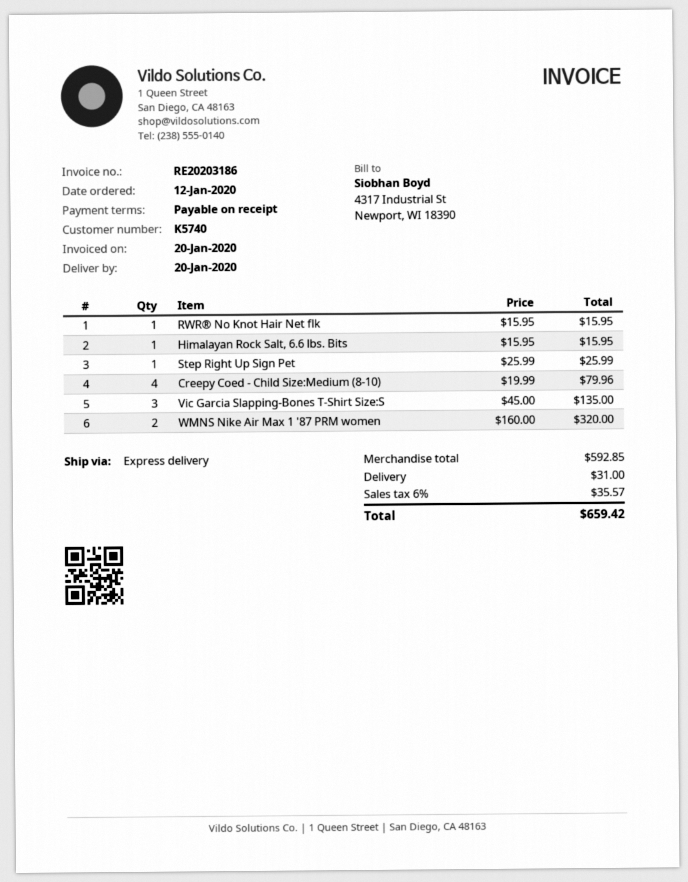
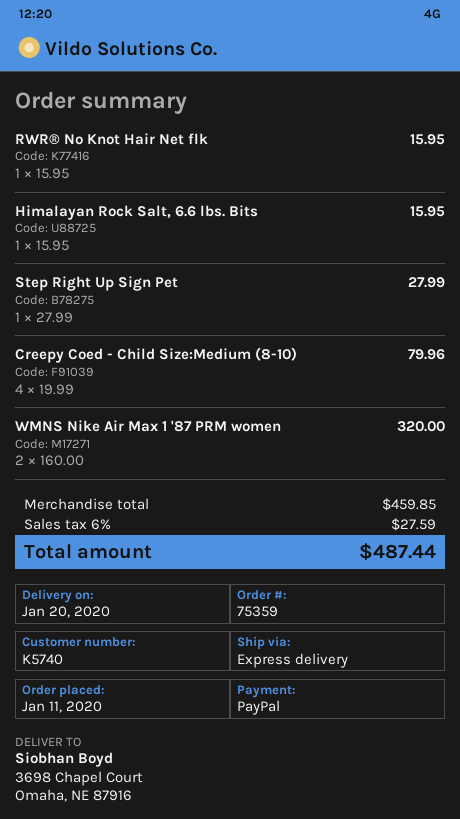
order date: 2020-01-12 -> 2020-01-11
Step Right Up Sign Pet: 1 x 25.99 = 25.99 -> 1 x 27.99 = 27.99
Vic Garcia Slapping-Bones T-Shirt Size:S: 3 x 45.00 = 135.00 -> none
subtotal: 592.85 -> 459.85
shipping: 31.00 -> none
tax: 6% = 35.57 -> 6% = 27.59
total: 659.42 -> 487.44

